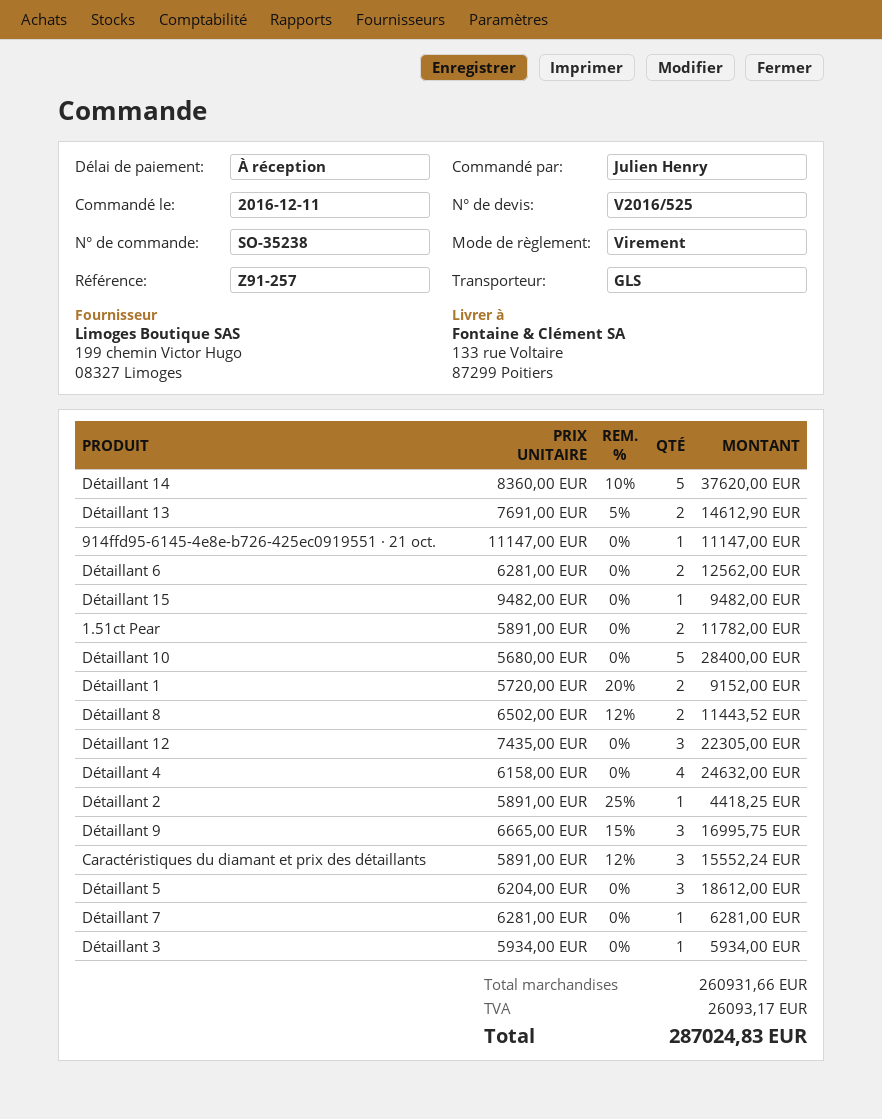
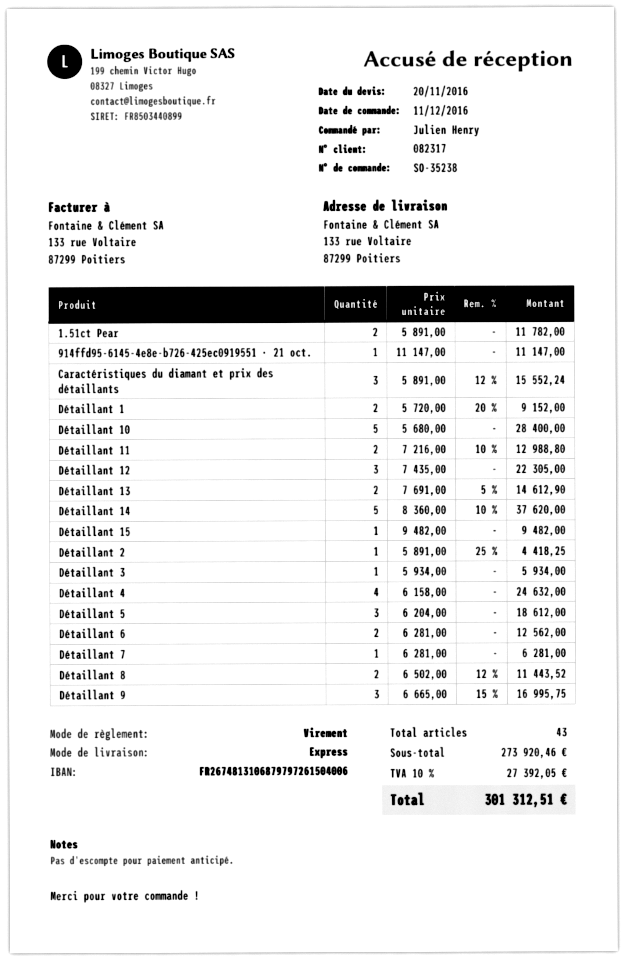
shipping method: GLS -> express
Détaillant 11: none -> 2 x 7216.00 - 10% = 12988.80
subtotal: 260931.66 -> 273920.46
tax: 26093.17 -> 27392.05
total: 287024.83 -> 301312.51

